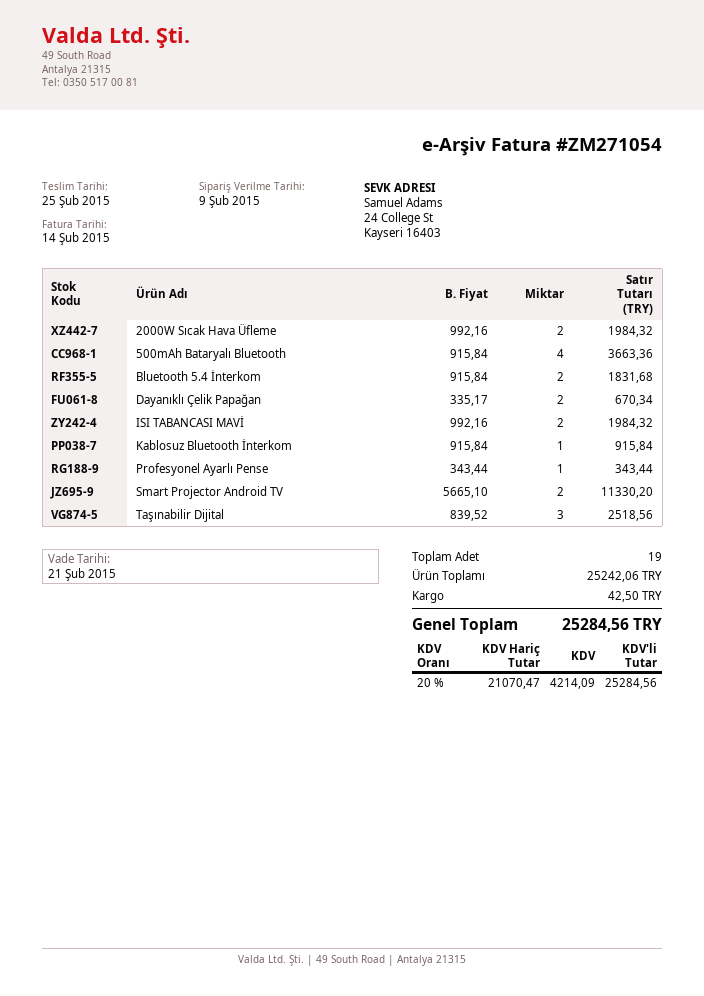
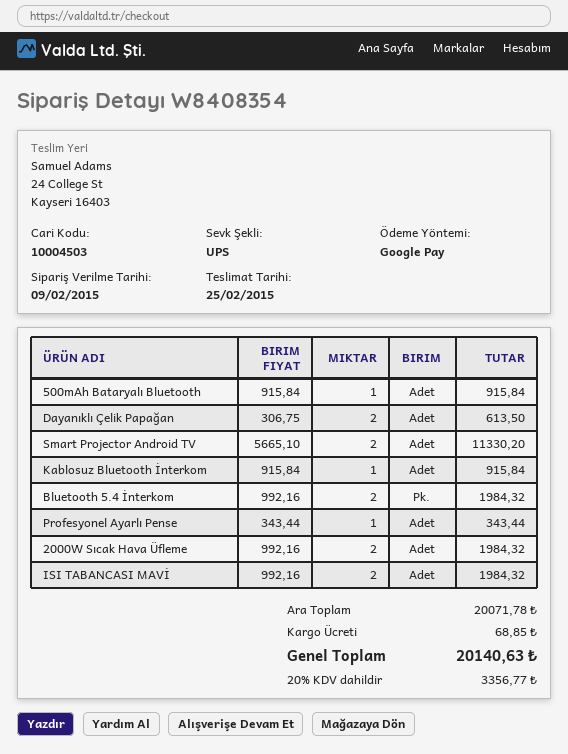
500mAh Bataryalı Bluetooth: 4 x 915.84 = 3663.36 -> 1 x 915.84 = 915.84
Bluetooth 5.4 İnterkom: 2 x 915.84 = 1831.68 -> 2 x 992.16 = 1984.32
Dayanıklı Çelik Papağan: 2 x 335.17 = 670.34 -> 2 x 306.75 = 613.50
Taşınabilir Dijital: 3 x 839.52 = 2518.56 -> none
subtotal: 25242.06 -> 20071.78
shipping: 42.50 -> 68.85
tax: 20% = 4214.09 -> 20% = 3356.77
total: 25284.56 -> 20140.63

